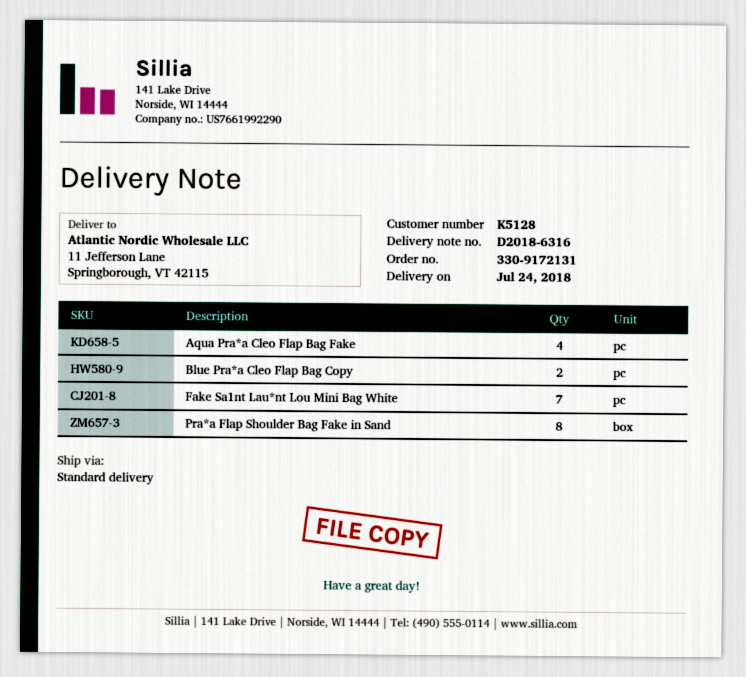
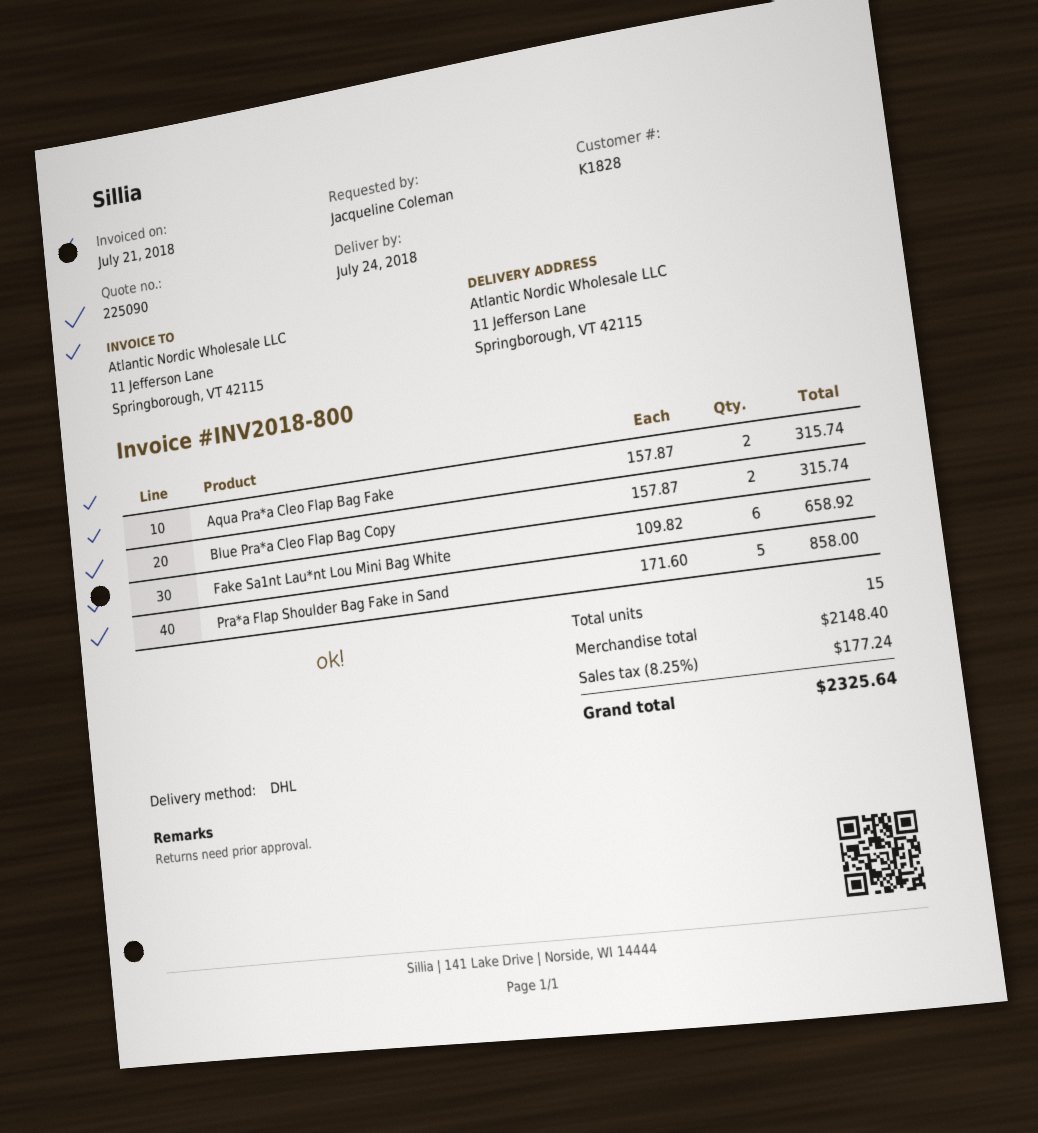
customer number: K5128 -> K1828
shipping method: standard -> DHL
Aqua Pra*a Cleo Flap Bag Fake: 4 -> 2
Fake Sa1nt Lau*nt Lou Mini Bag White: 7 -> 6
Pra*a Flap Shoulder Bag Fake in Sand: 8 -> 5

